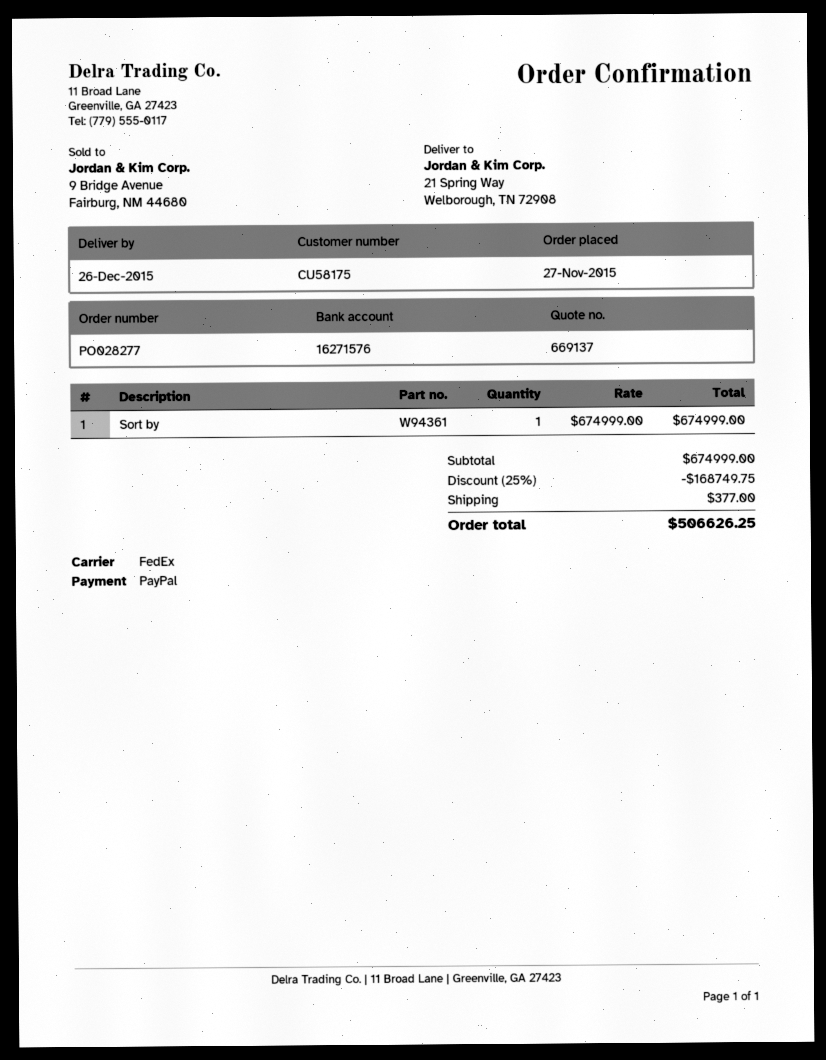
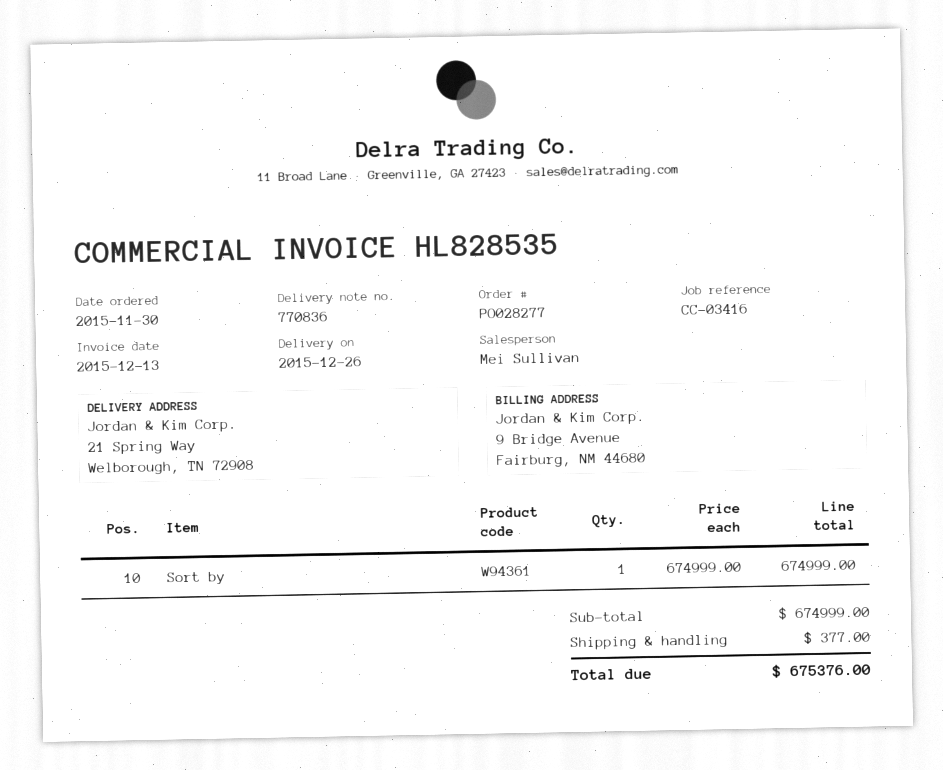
order date: 2015-11-27 -> 2015-11-30
discount: 25% = 168749.75 -> none
total: 506626.25 -> 675376.00

